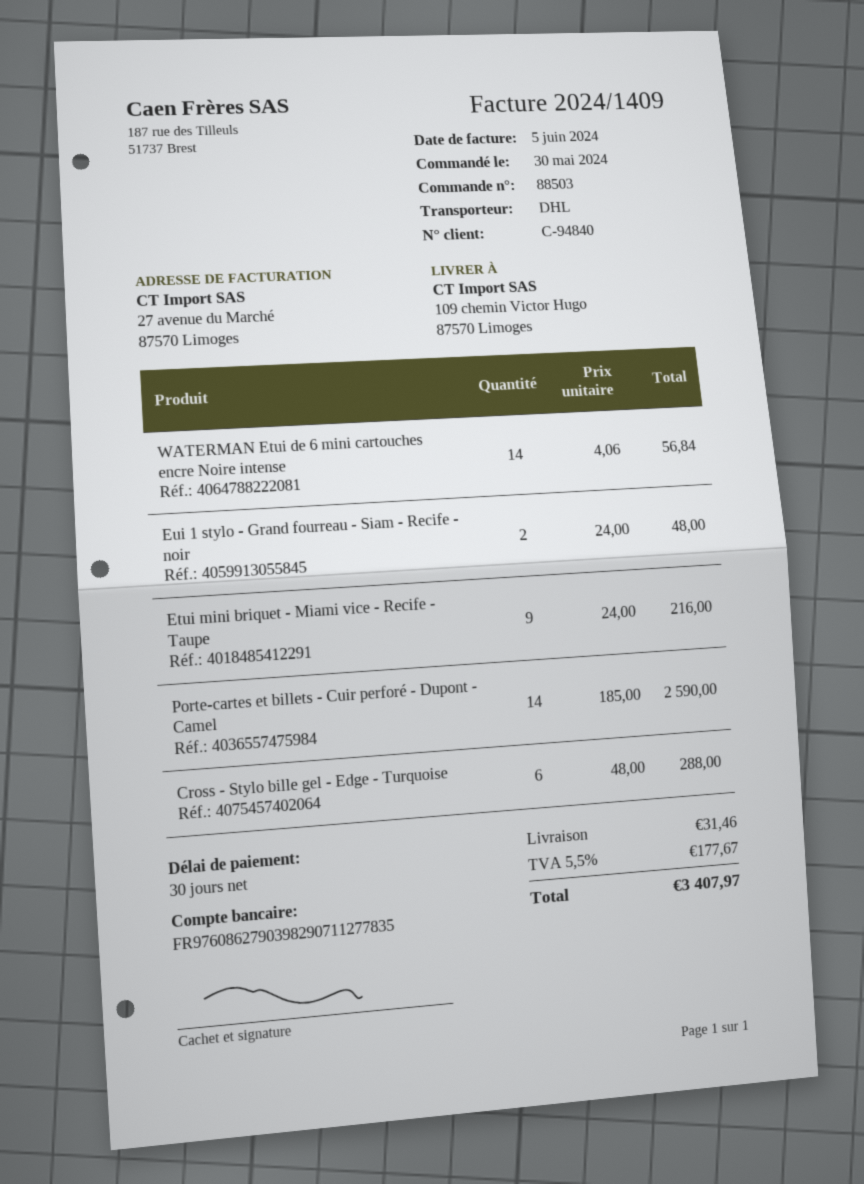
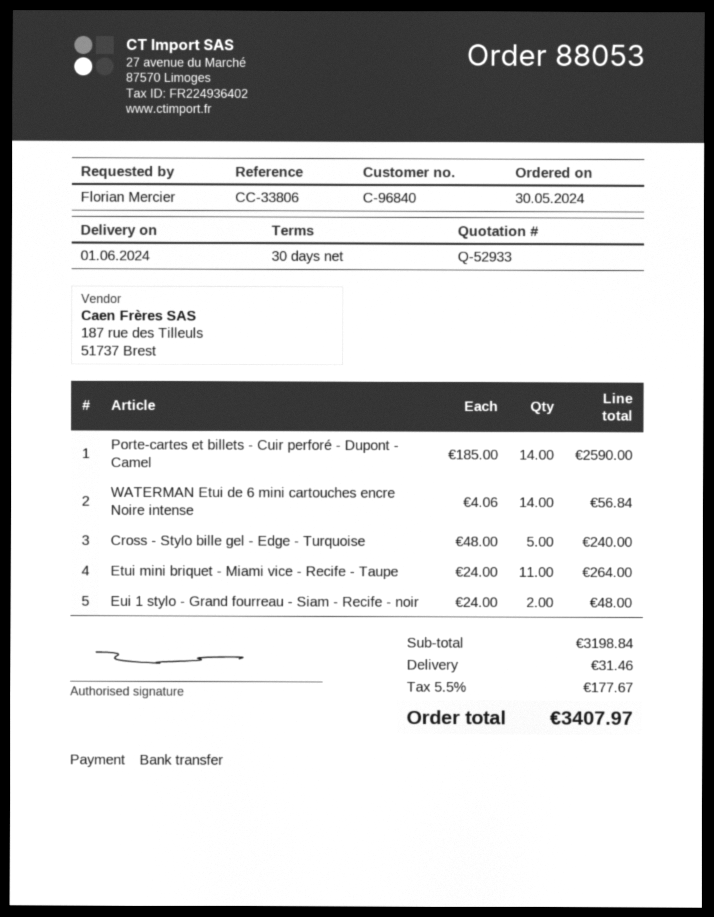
order number: 88503 -> 88053
customer number: C-94840 -> C-96840
Etui mini briquet - Miami vice - Recife - Taupe: 9 x 24.00 = 216.00 -> 11 x 24.00 = 264.00
Cross - Stylo bille gel - Edge - Turquoise: 6 x 48.00 = 288.00 -> 5 x 48.00 = 240.00

